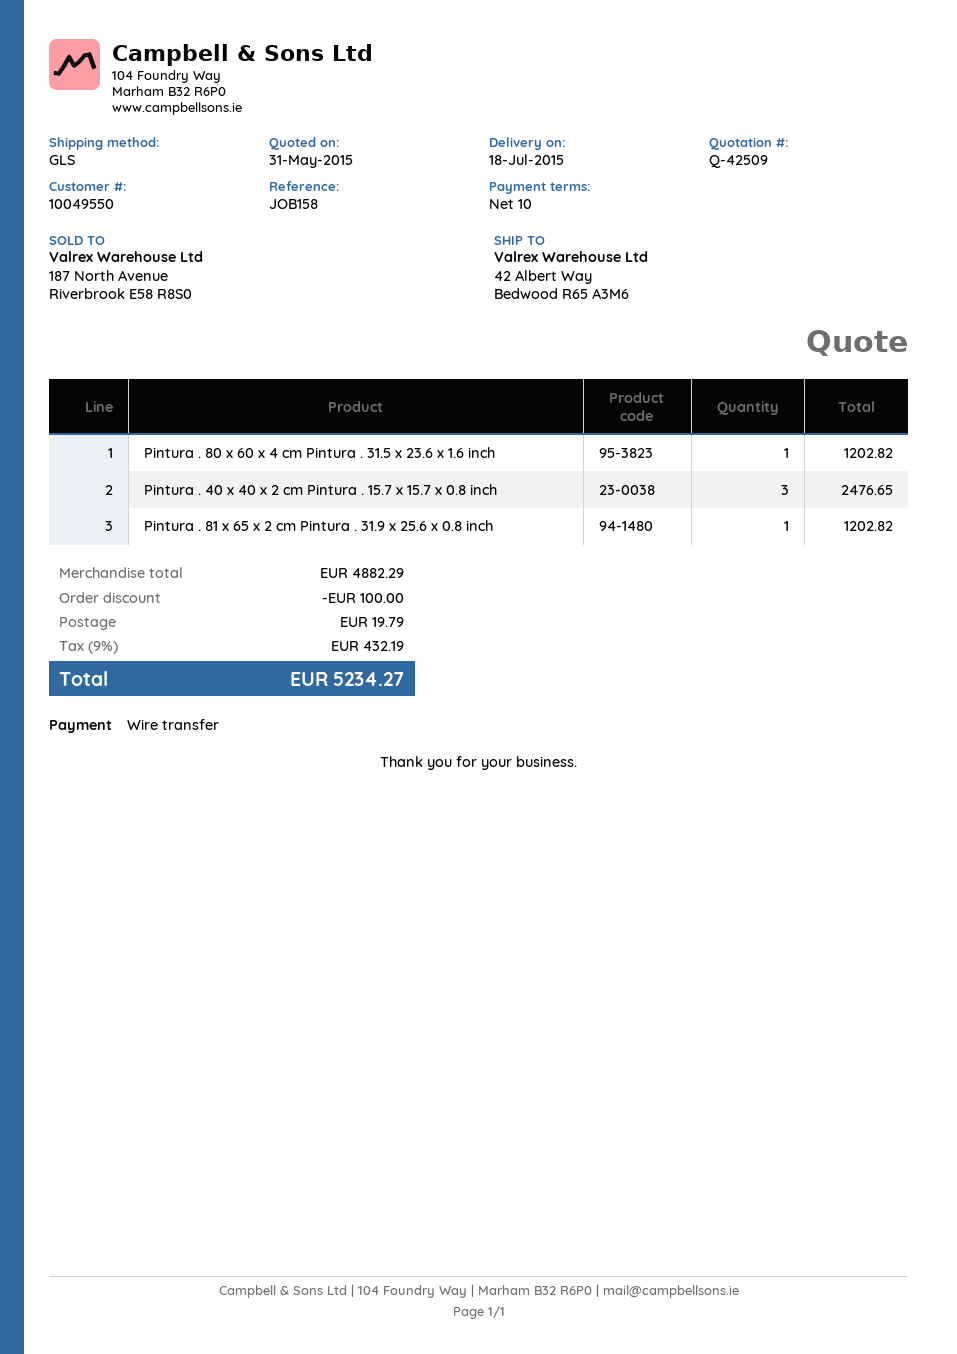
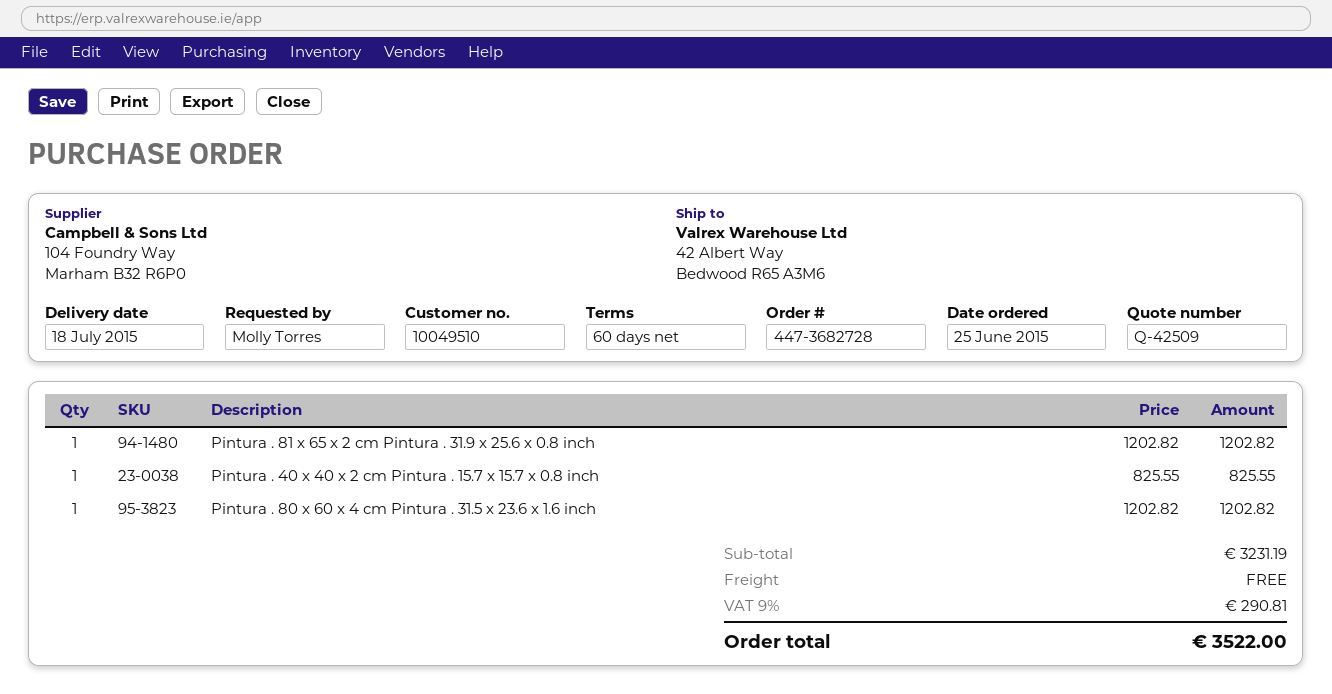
payment terms: 10 days -> 60 days
customer number: 10049550 -> 10049510
Pintura . 40 x 40 x 2 cm Pintura . 15.7 x 15.7 x 0.8 inch: 3 for 2476.65 -> 1 for 825.55
subtotal: 4882.29 -> 3231.19
discount: 100.00 -> none
shipping: 19.79 -> 0.00
tax: 9% = 432.19 -> 9% = 290.81
total: 5234.27 -> 3522.00

